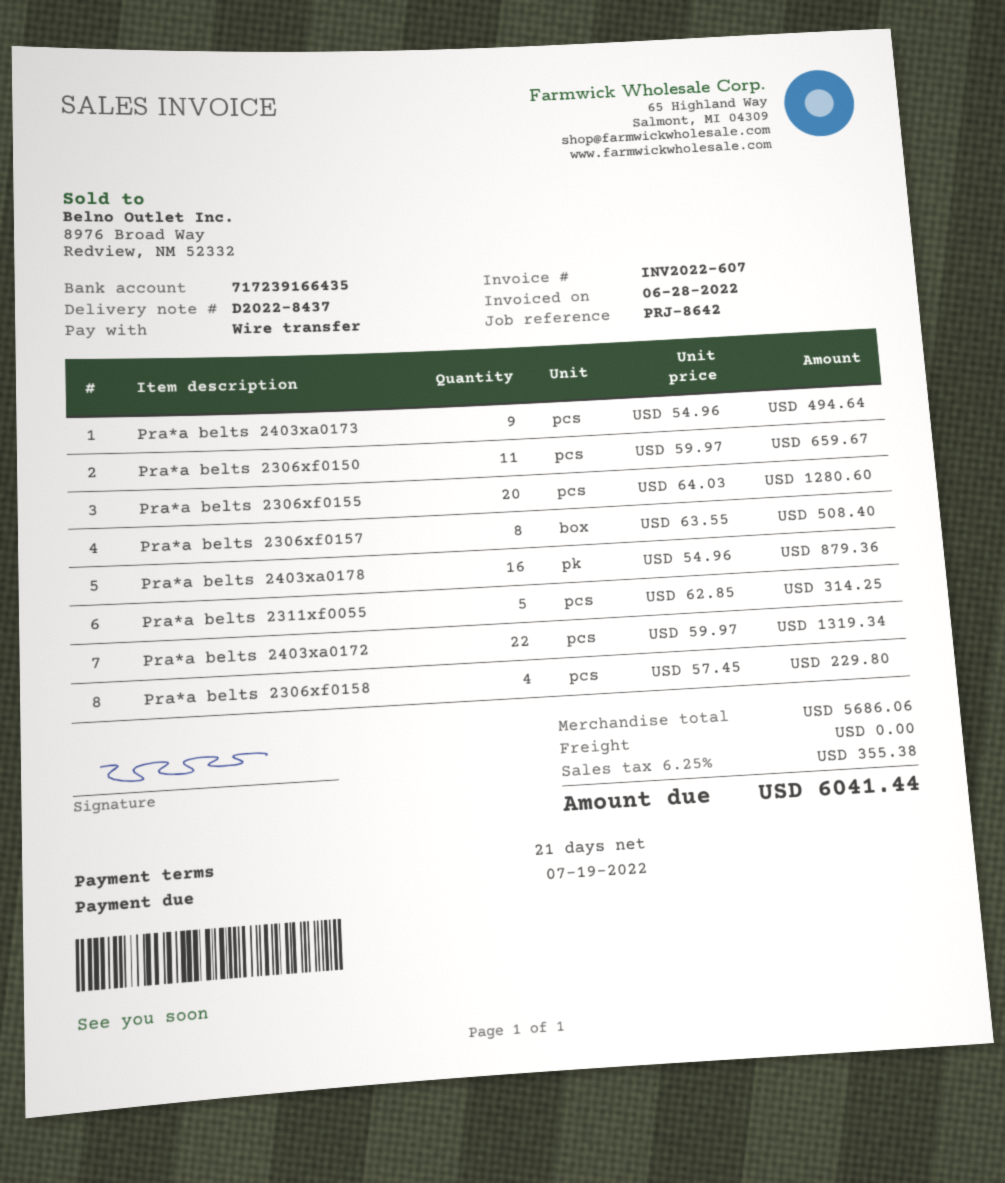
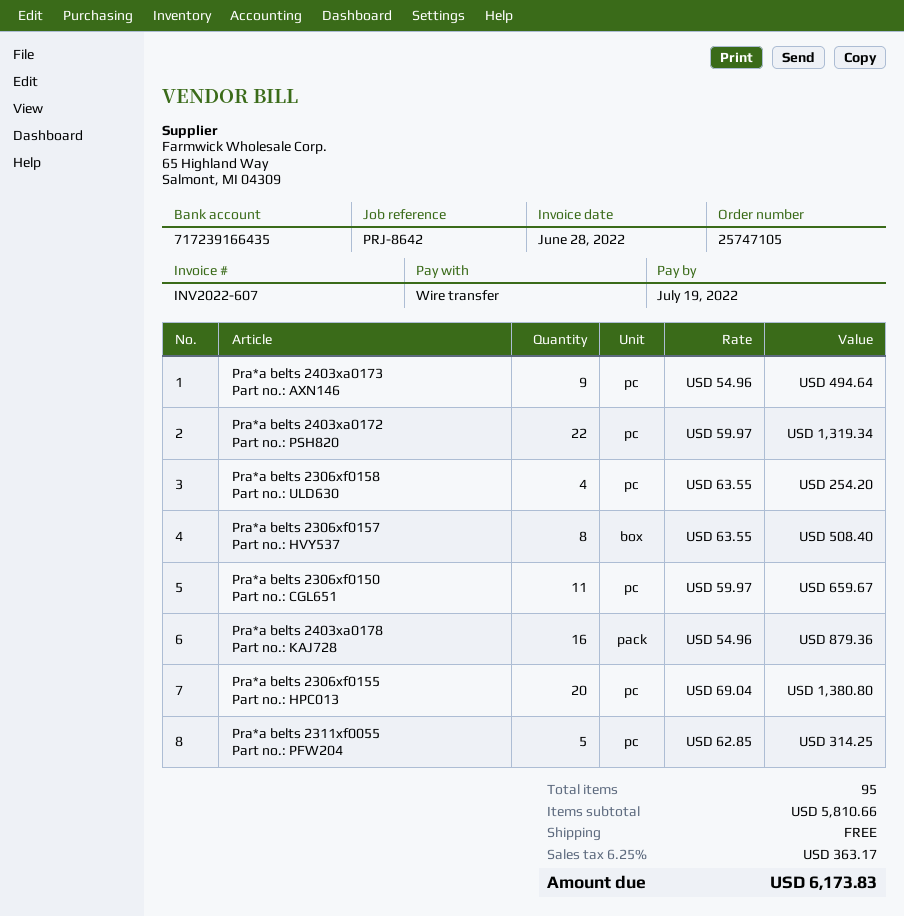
Pra*a belts 2306xf0155: 20 x 64.03 = 1280.60 -> 20 x 69.04 = 1380.80
Pra*a belts 2306xf0158: 4 x 57.45 = 229.80 -> 4 x 63.55 = 254.20
subtotal: 5686.06 -> 5810.66
tax: 6.25% = 355.38 -> 6.25% = 363.17
total: 6041.44 -> 6173.83

